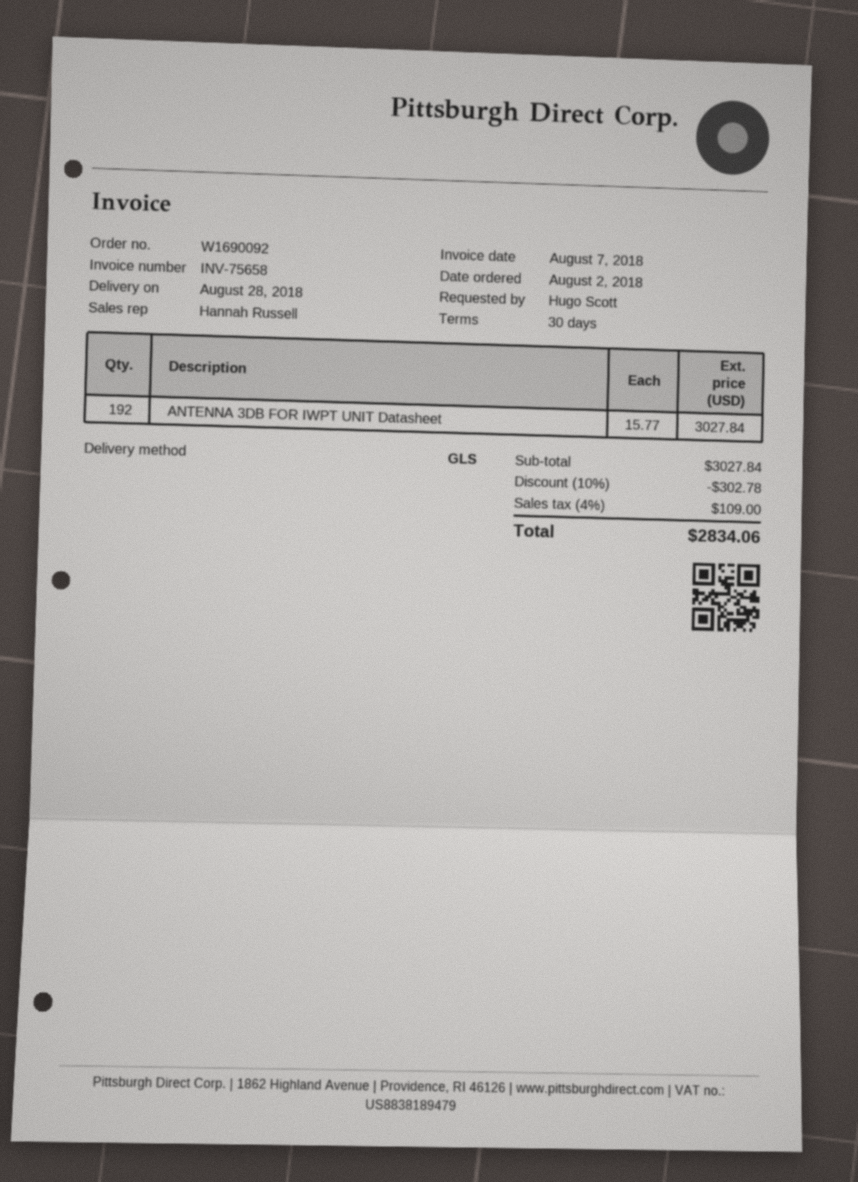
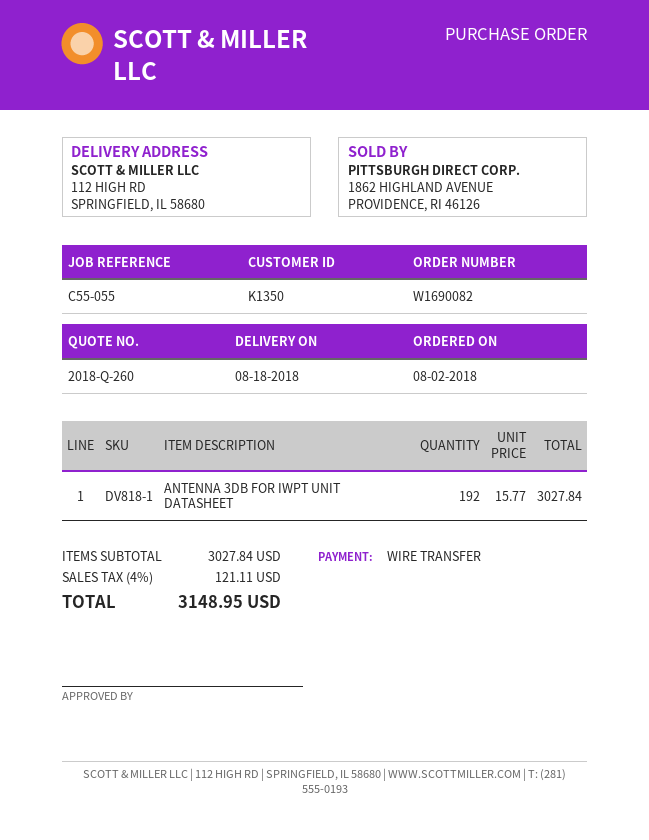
order number: W1690092 -> W1690082
delivery date: 2018-08-28 -> 2018-08-18
discount: 10% = 302.78 -> none
tax: 4% = 109.00 -> 4% = 121.11
total: 2834.06 -> 3148.95

